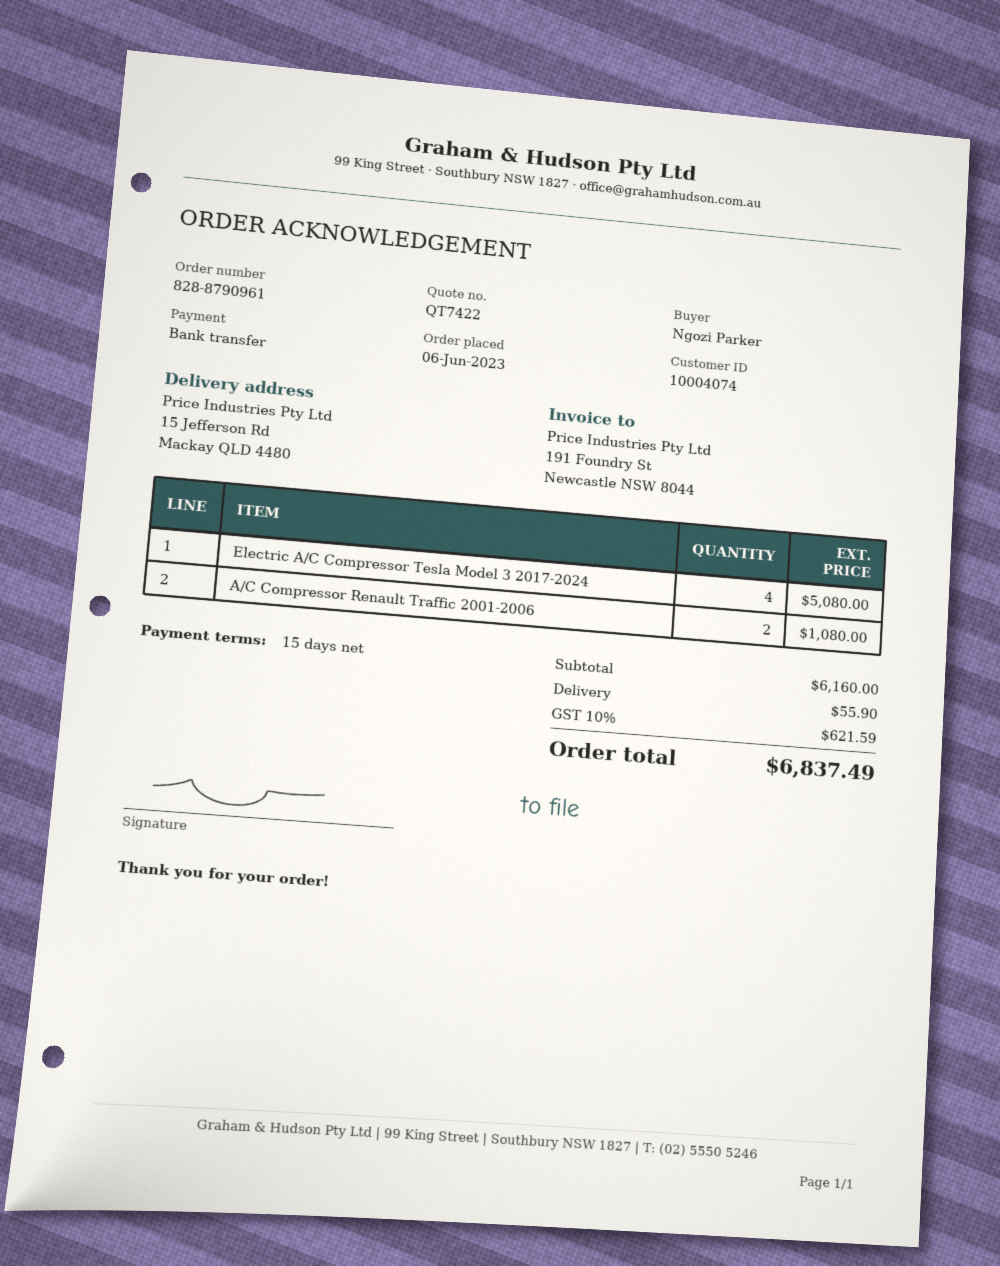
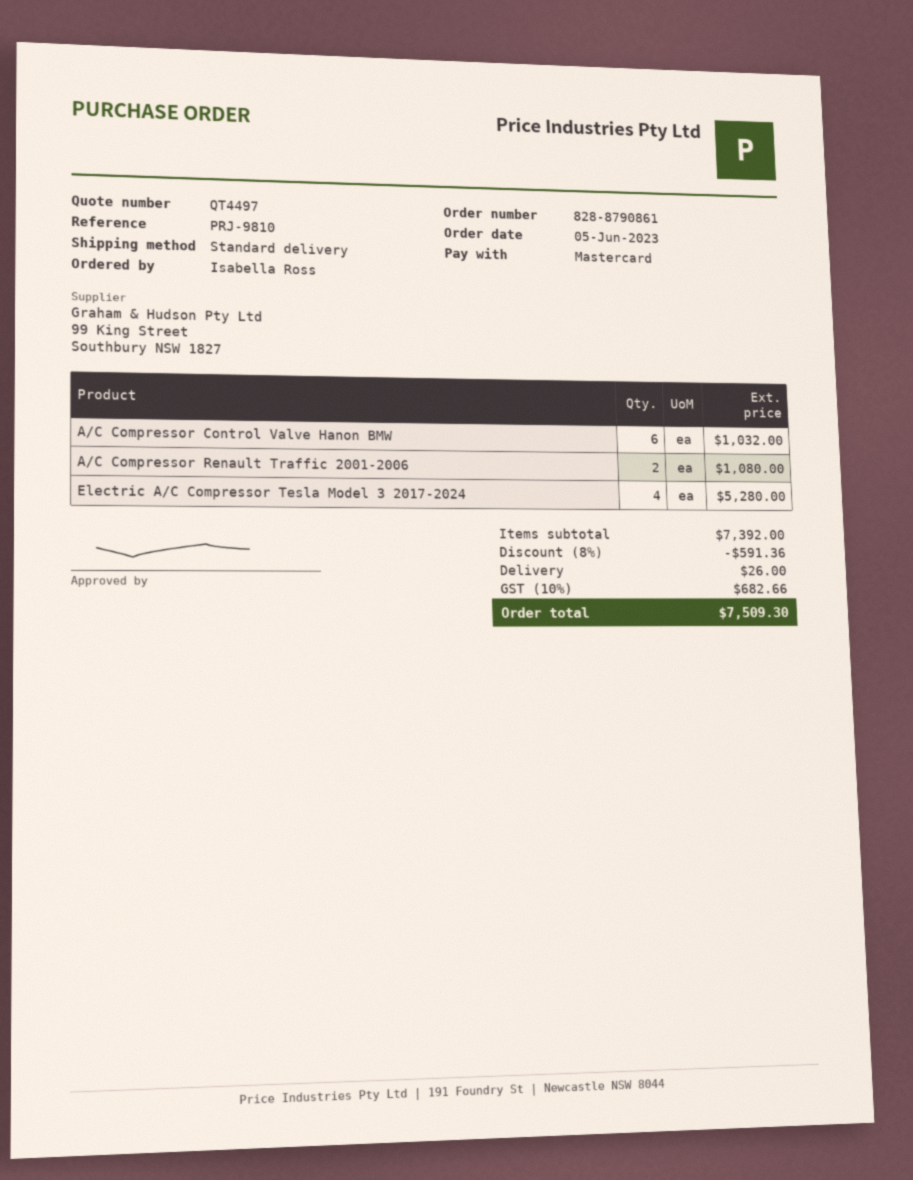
quote number: QT7422 -> QT4497
order number: 828-8790961 -> 828-8790861
order date: 2023-06-06 -> 2023-06-05
ordered by: Ngozi Parker -> Isabella Ross
payment method: bank transfer -> Mastercard
Electric A/C Compressor Tesla Model 3 2017-2024: 4 for 5080.00 -> 4 for 5280.00
A/C Compressor Control Valve Hanon BMW: none -> 6 for 1032.00
subtotal: 6160.00 -> 7392.00
discount: none -> 8% = 591.36
shipping: 55.90 -> 26.00
tax: 10% = 621.59 -> 10% = 682.66
total: 6837.49 -> 7509.30

